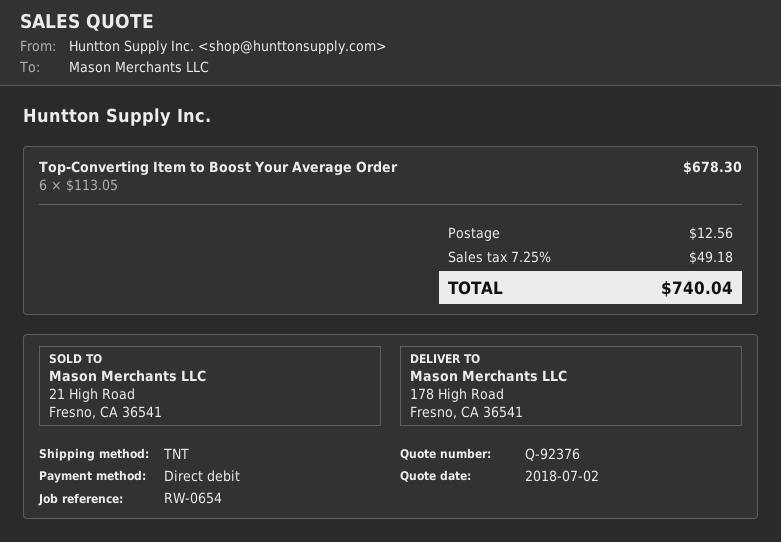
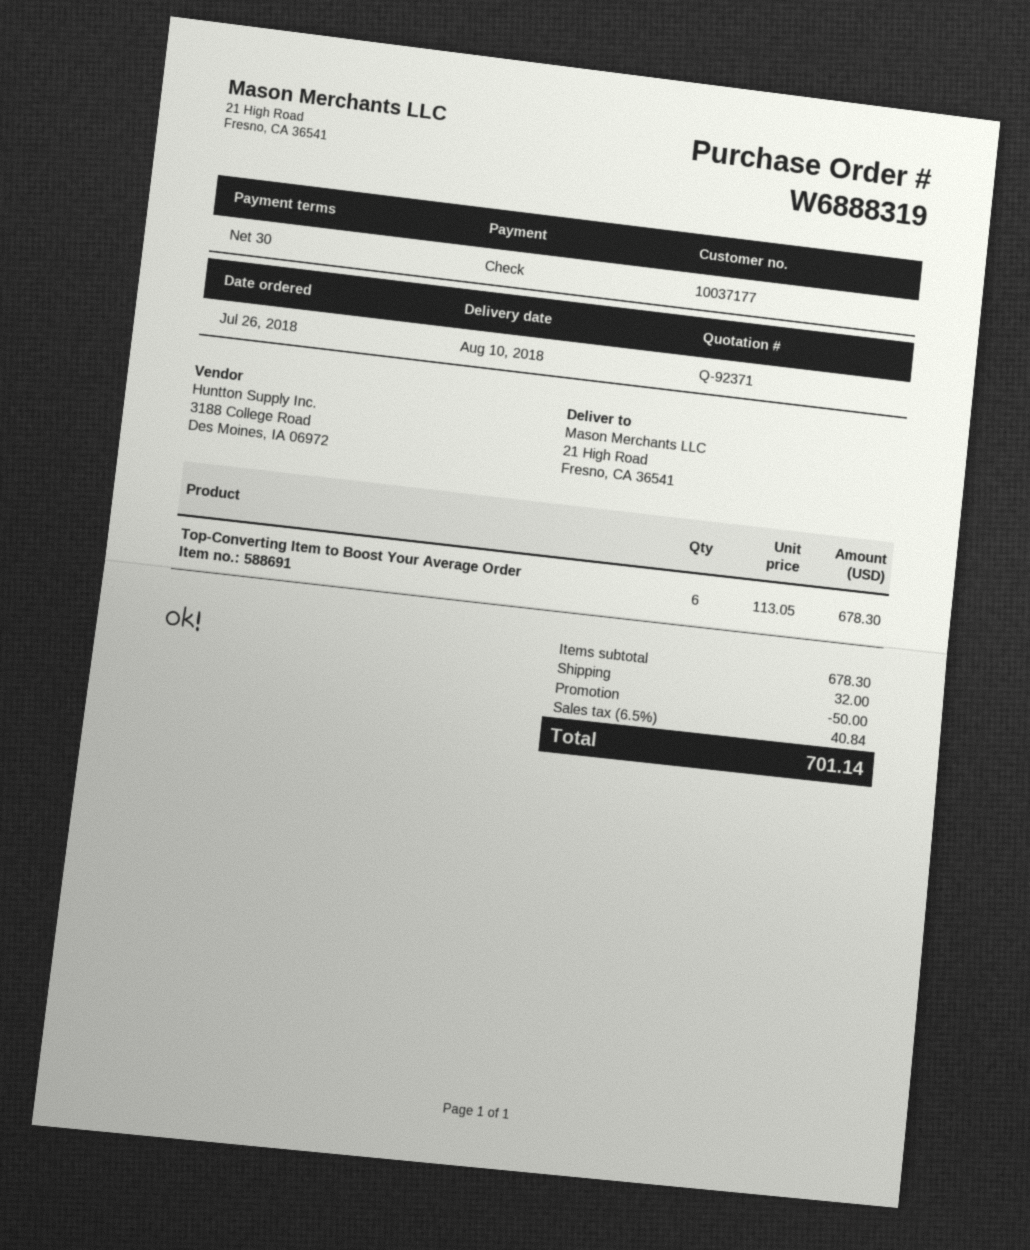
quote number: Q-92376 -> Q-92371
payment method: direct debit -> cheque
ship to: 178 High Road, Fresno, CA 36541 -> 21 High Road, Fresno, CA 36541
discount: none -> 50.00
shipping: 12.56 -> 32.00
tax: 7.25% = 49.18 -> 6.5% = 40.84
total: 740.04 -> 701.14

